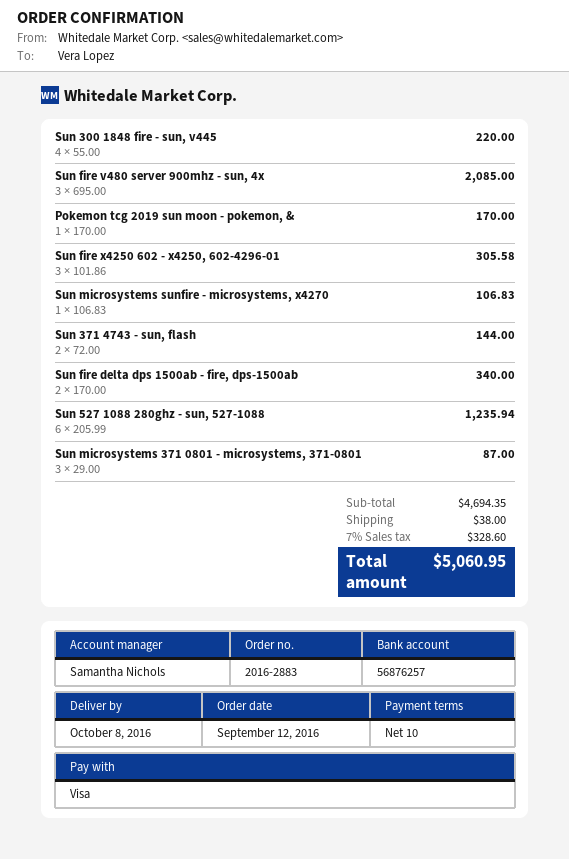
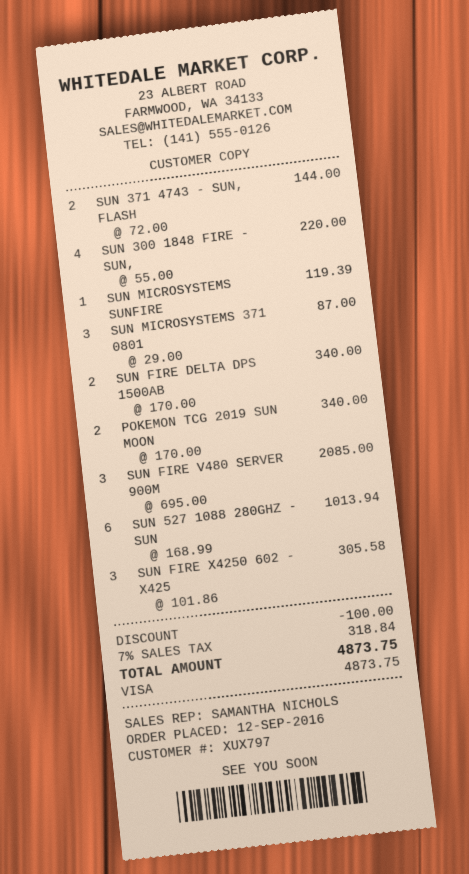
Pokemon tcg 2019 sun moon - pokemon, &: 1 x 170.00 = 170.00 -> 2 x 170.00 = 340.00
Sun microsystems sunfire - microsystems, x4270: 1 x 106.83 = 106.83 -> 1 x 119.39 = 119.39
Sun 527 1088 280ghz - sun, 527-1088: 6 x 205.99 = 1235.94 -> 6 x 168.99 = 1013.94
discount: none -> 100.00
shipping: 38.00 -> none
tax: 7% = 328.60 -> 7% = 318.84
total: 5060.95 -> 4873.75

